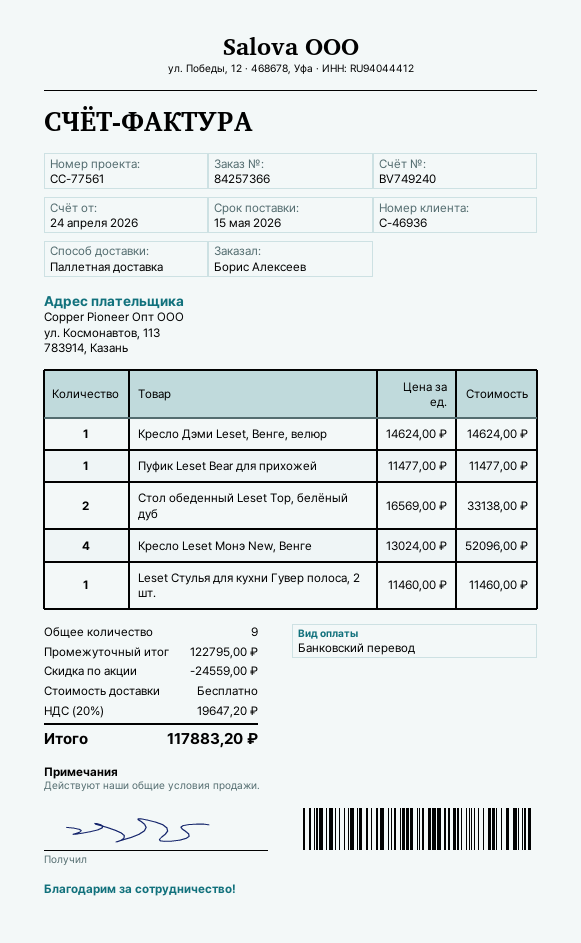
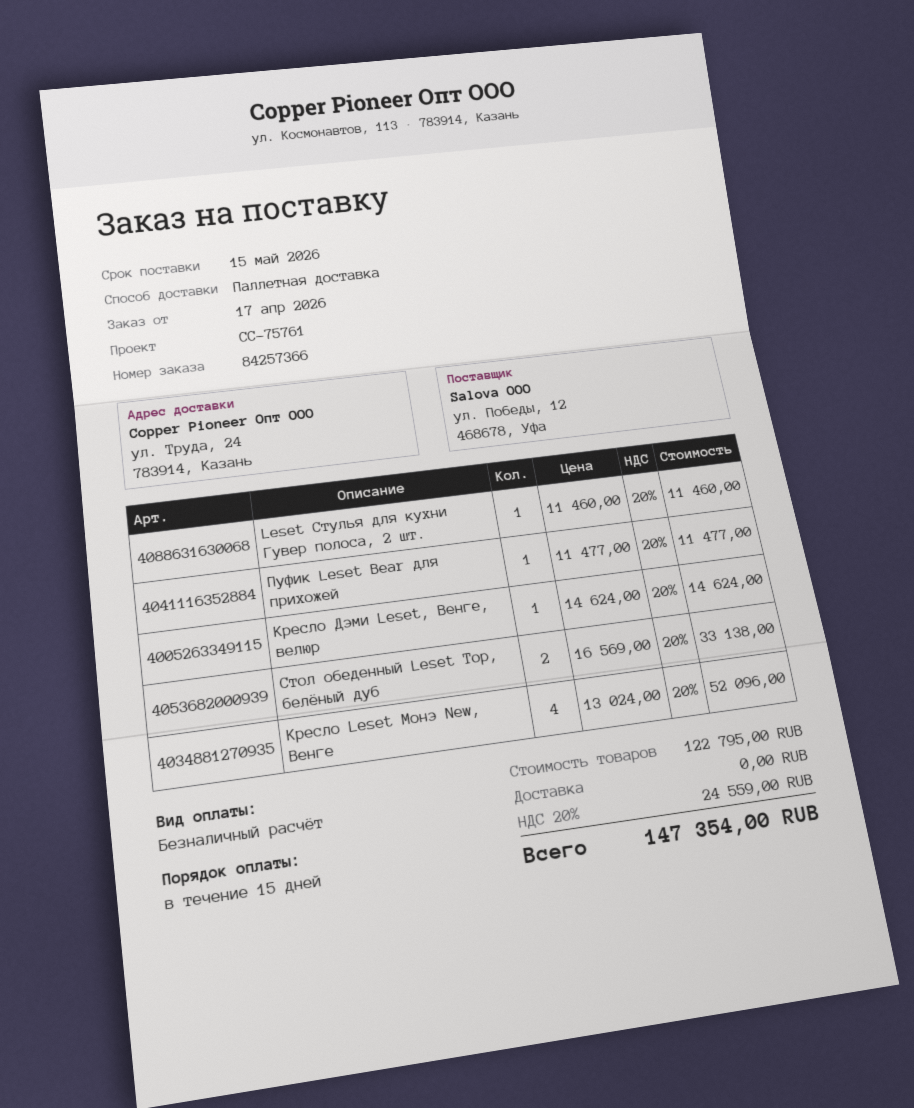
reference: CC-77561 -> CC-75761
discount: 24559.00 -> none
tax: 20% = 19647.20 -> 20% = 24559.00
total: 117883.20 -> 147354.00

